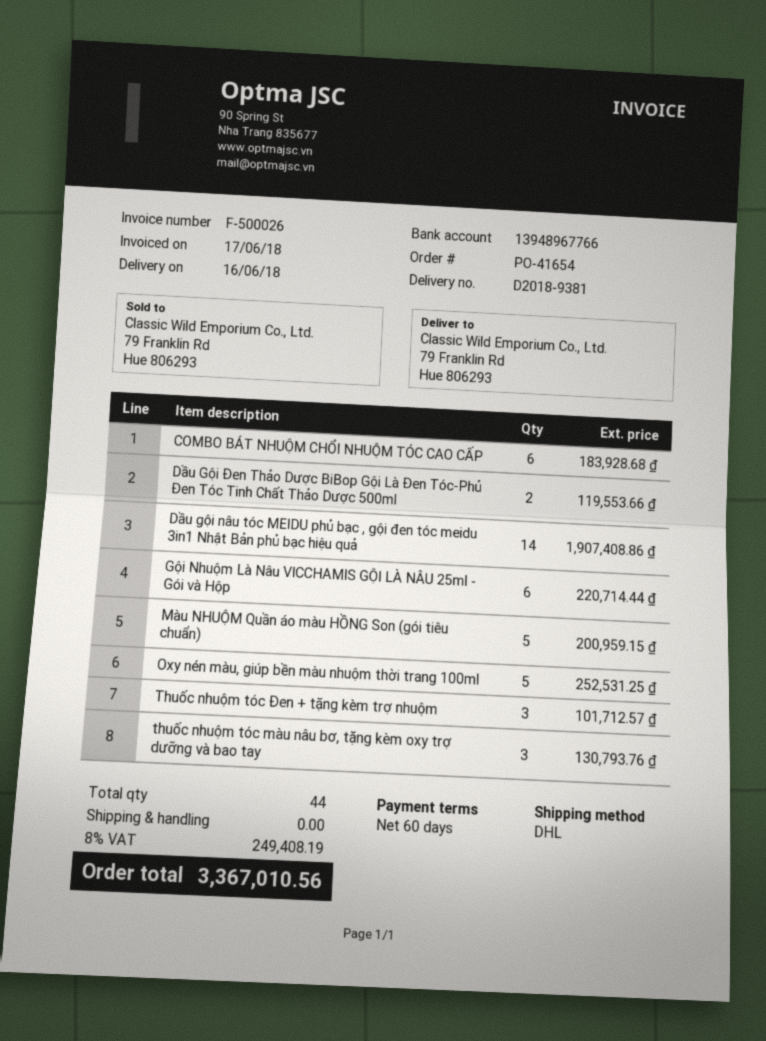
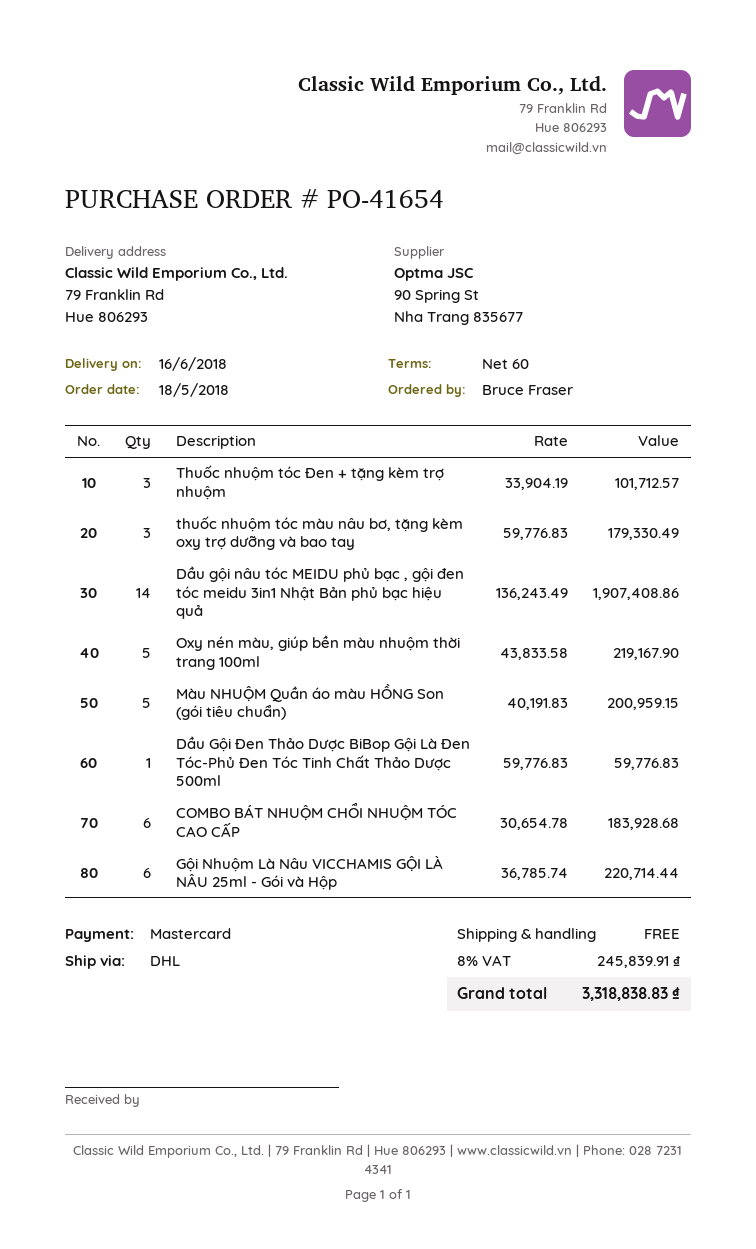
Dầu Gội Đen Thảo Dược BiBop Gội Là Đen Tóc-Phủ Đen Tóc Tinh Chất Thảo Dược 500ml: 2 for 119553.66 -> 1 for 59776.83
Oxy nén màu, giúp bền màu nhuộm thời trang 100ml: 5 for 252531.25 -> 5 for 219167.90
thuốc nhuộm tóc màu nâu bơ, tặng kèm oxy trợ dưỡng và bao tay: 3 for 130793.76 -> 3 for 179330.49
tax: 8% = 249408.19 -> 8% = 245839.91
total: 3367010.56 -> 3318838.83

